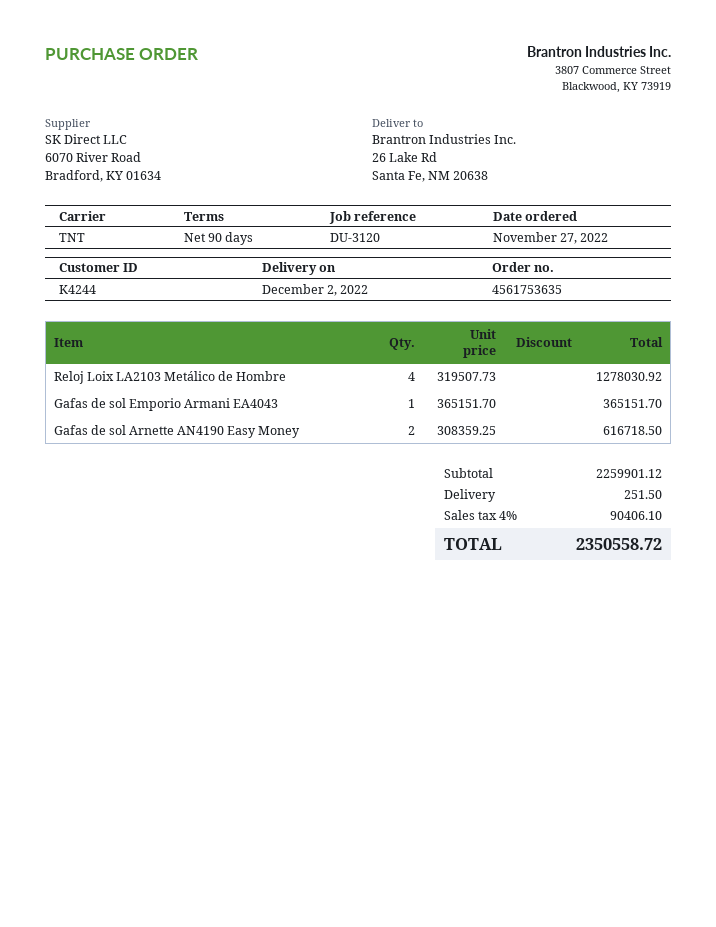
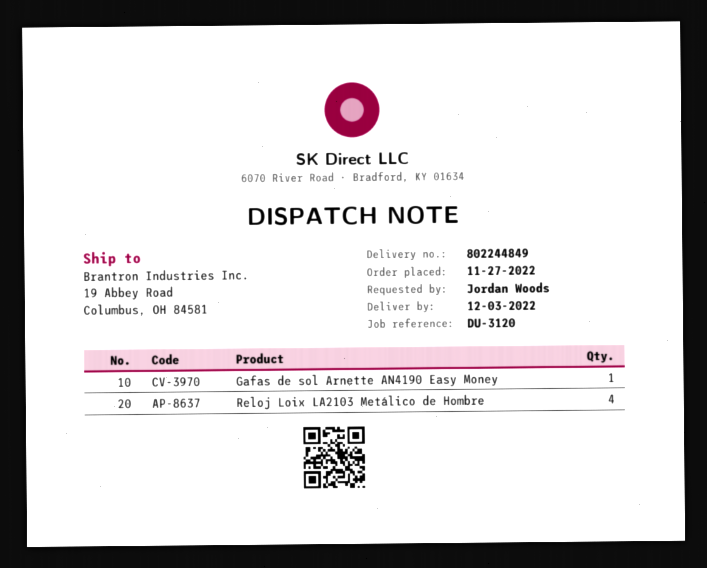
delivery date: 2022-12-02 -> 2022-12-03
ship to: 26 Lake Rd, Santa Fe, NM 20638 -> 19 Abbey Road, Columbus, OH 84581
Gafas de sol Emporio Armani EA4043: 1 -> none
Gafas de sol Arnette AN4190 Easy Money: 2 -> 1

